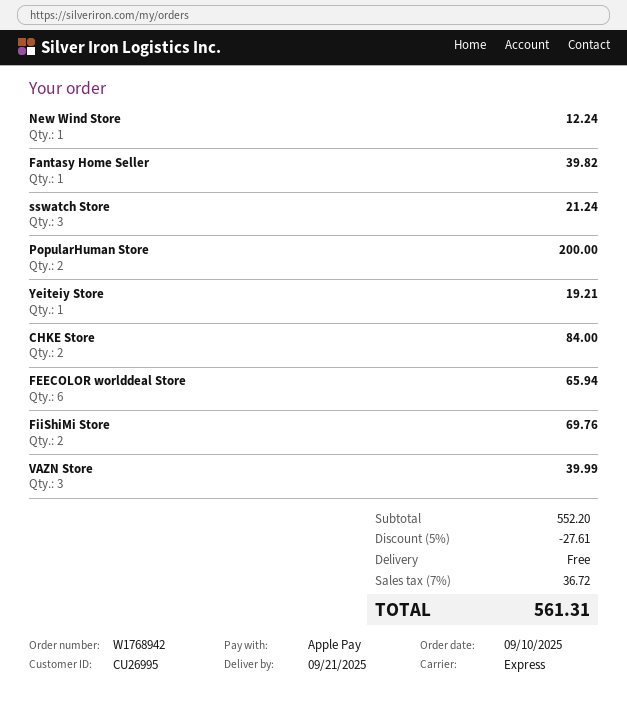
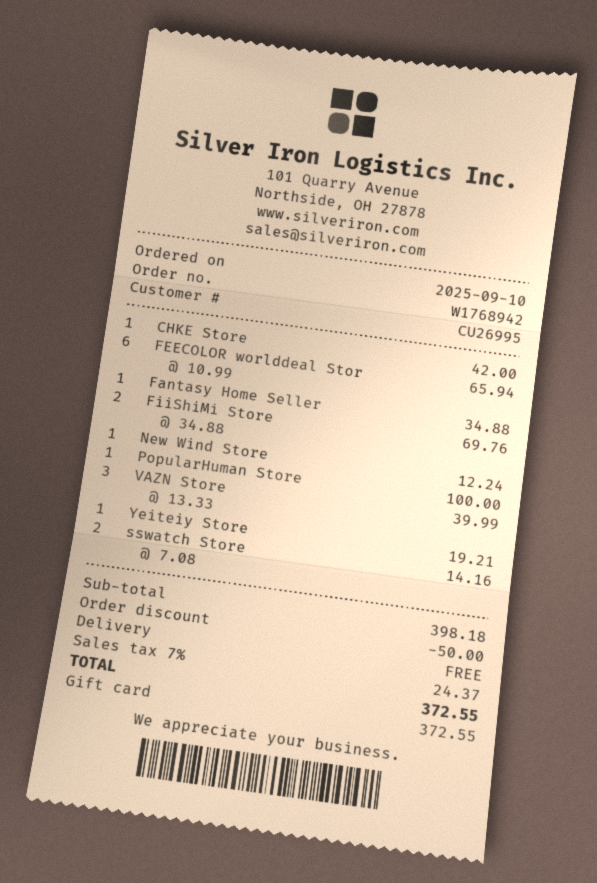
payment method: Apple Pay -> gift card
Fantasy Home Seller: 1 for 39.82 -> 1 for 34.88
sswatch Store: 3 for 21.24 -> 2 for 14.16
PopularHuman Store: 2 for 200.00 -> 1 for 100.00
CHKE Store: 2 for 84.00 -> 1 for 42.00
subtotal: 552.20 -> 398.18
discount: 27.61 -> 50.00
tax: 7% = 36.72 -> 7% = 24.37
total: 561.31 -> 372.55

